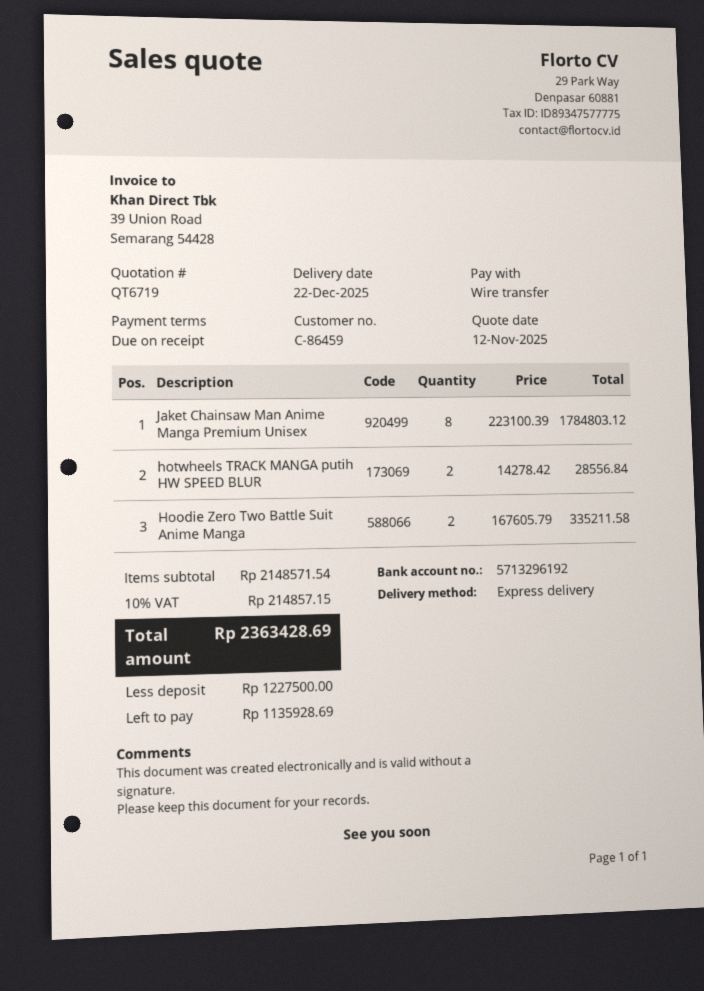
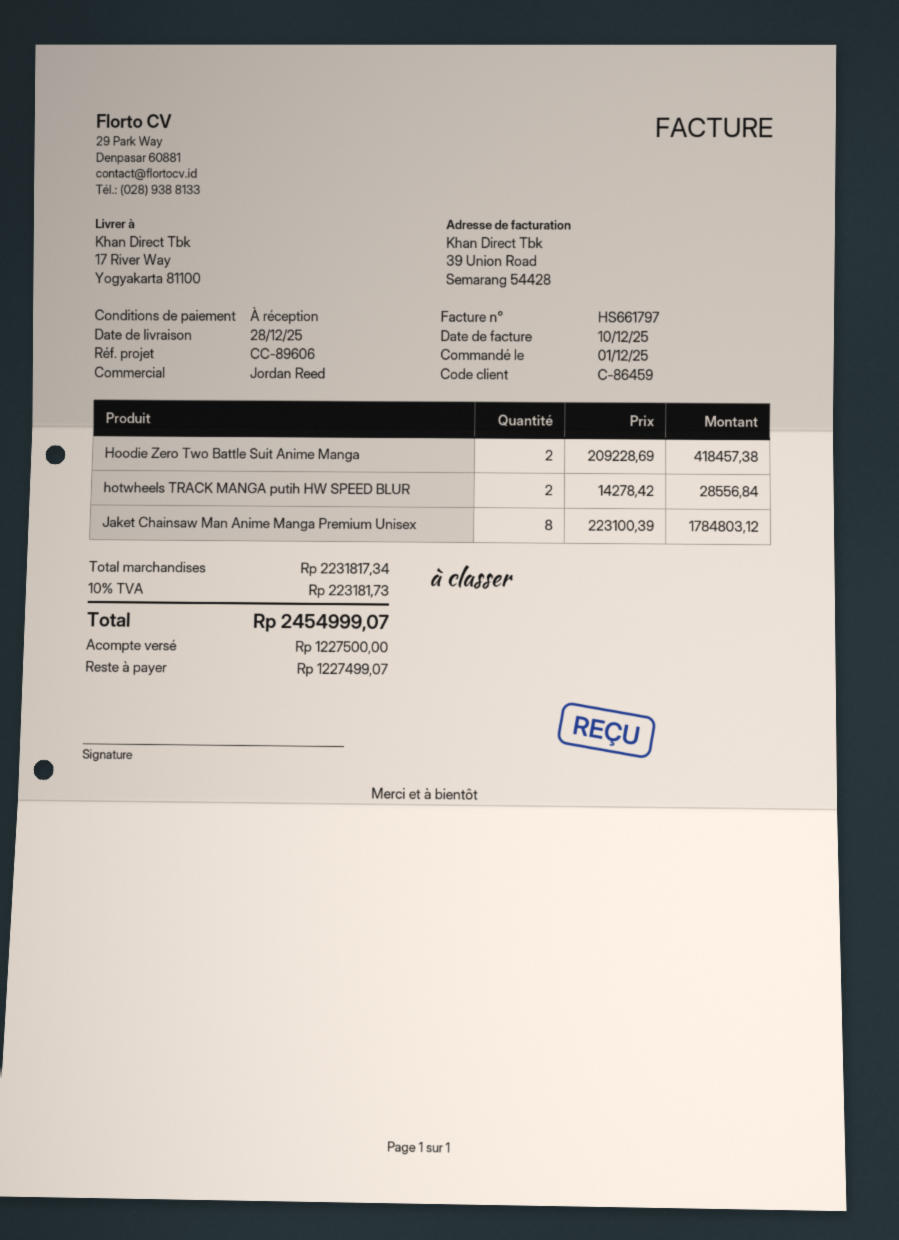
delivery date: 2025-12-22 -> 2025-12-28
Hoodie Zero Two Battle Suit Anime Manga: 2 x 167605.79 = 335211.58 -> 2 x 209228.69 = 418457.38
subtotal: 2148571.54 -> 2231817.34
tax: 10% = 214857.15 -> 10% = 223181.73
total: 2363428.69 -> 2454999.07
balance: 1135928.69 -> 1227499.07

